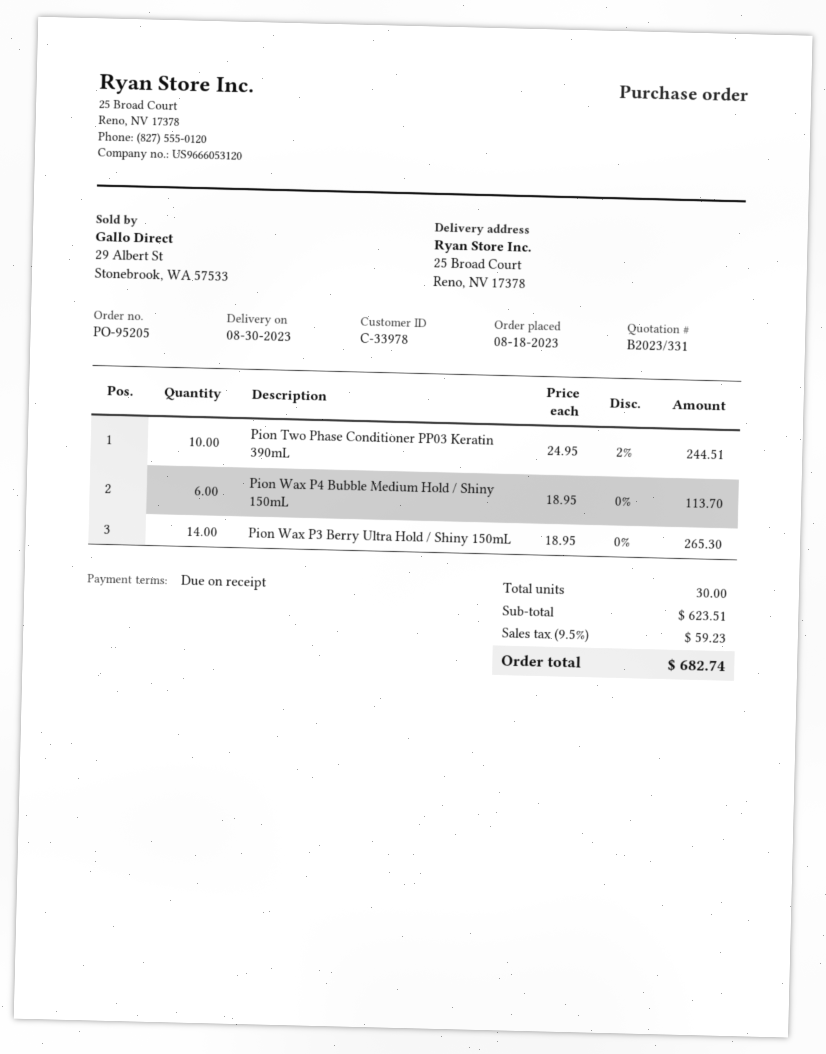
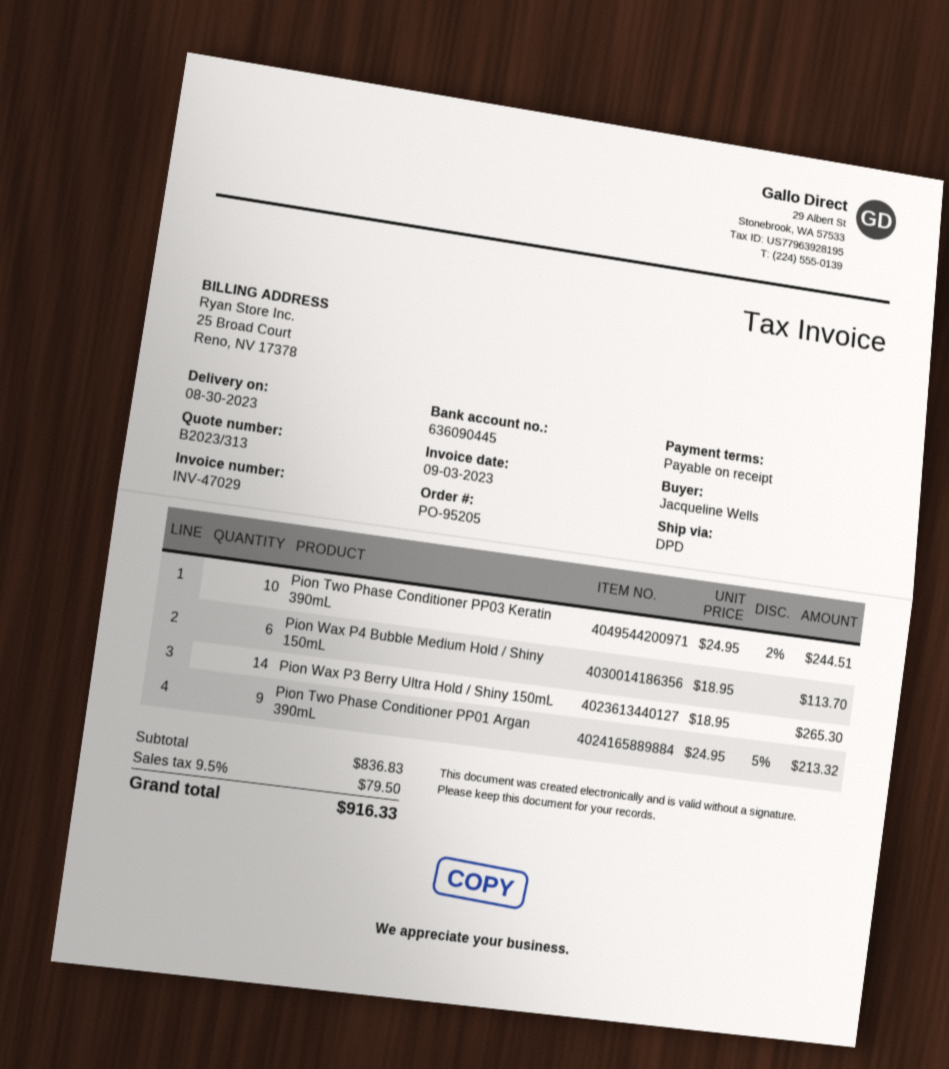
quote number: B2023/331 -> B2023/313
Pion Two Phase Conditioner PP01 Argan 390mL: none -> 9 x 24.95 - 5% = 213.32
subtotal: 623.51 -> 836.83
tax: 9.5% = 59.23 -> 9.5% = 79.50
total: 682.74 -> 916.33

